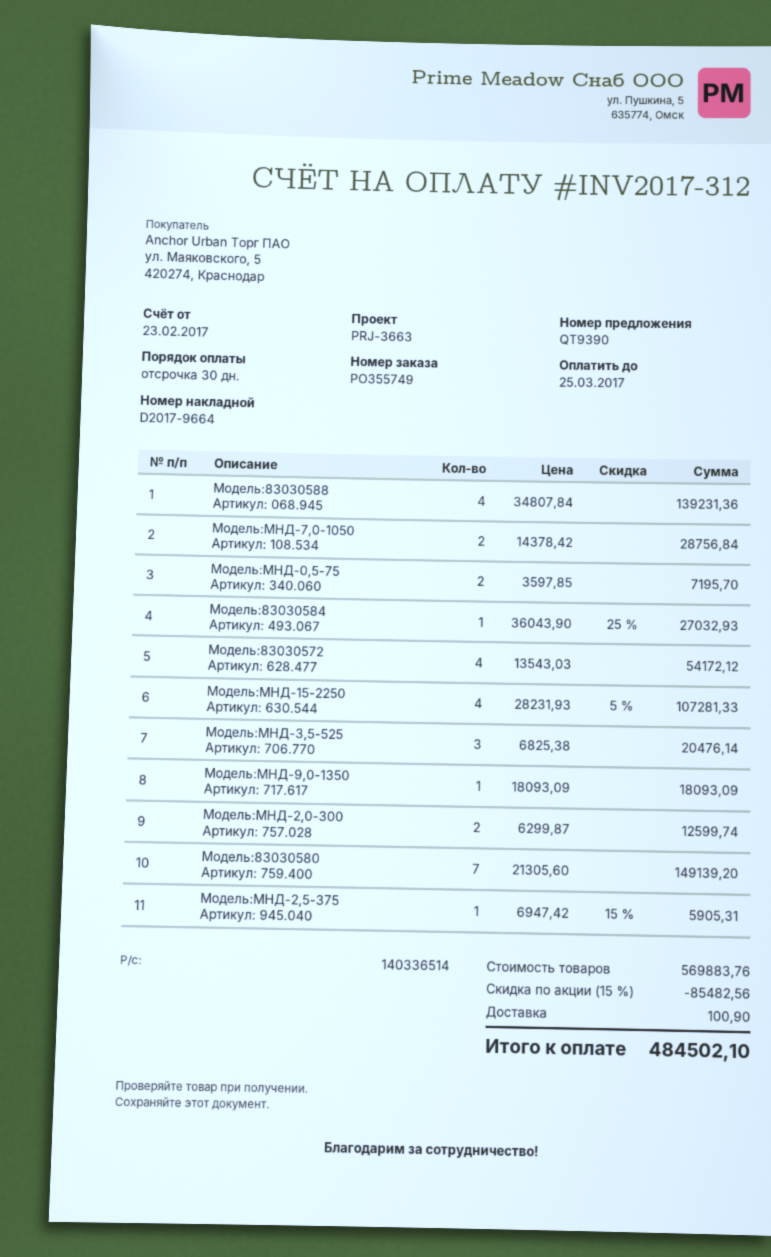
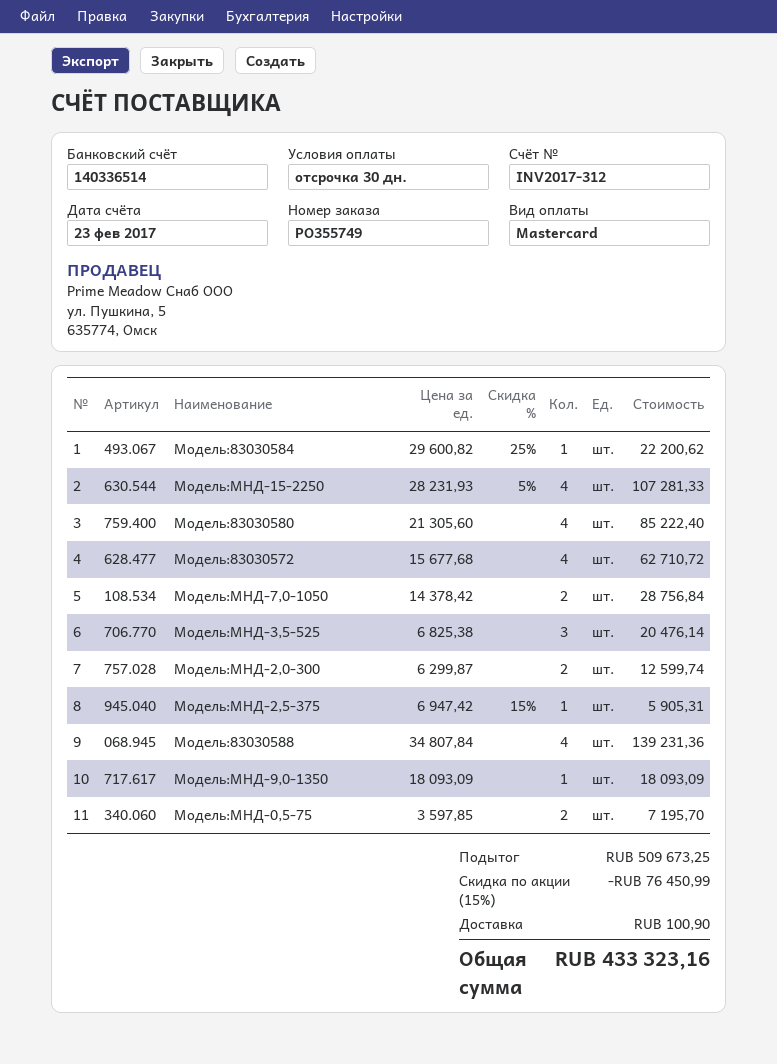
Модель:83030584: 1 x 36043.90 - 25% = 27032.93 -> 1 x 29600.82 - 25% = 22200.62
Модель:83030572: 4 x 13543.03 = 54172.12 -> 4 x 15677.68 = 62710.72
Модель:83030580: 7 x 21305.60 = 149139.20 -> 4 x 21305.60 = 85222.40
subtotal: 569883.76 -> 509673.25
discount: 15% = 85482.56 -> 15% = 76450.99
total: 484502.10 -> 433323.16

